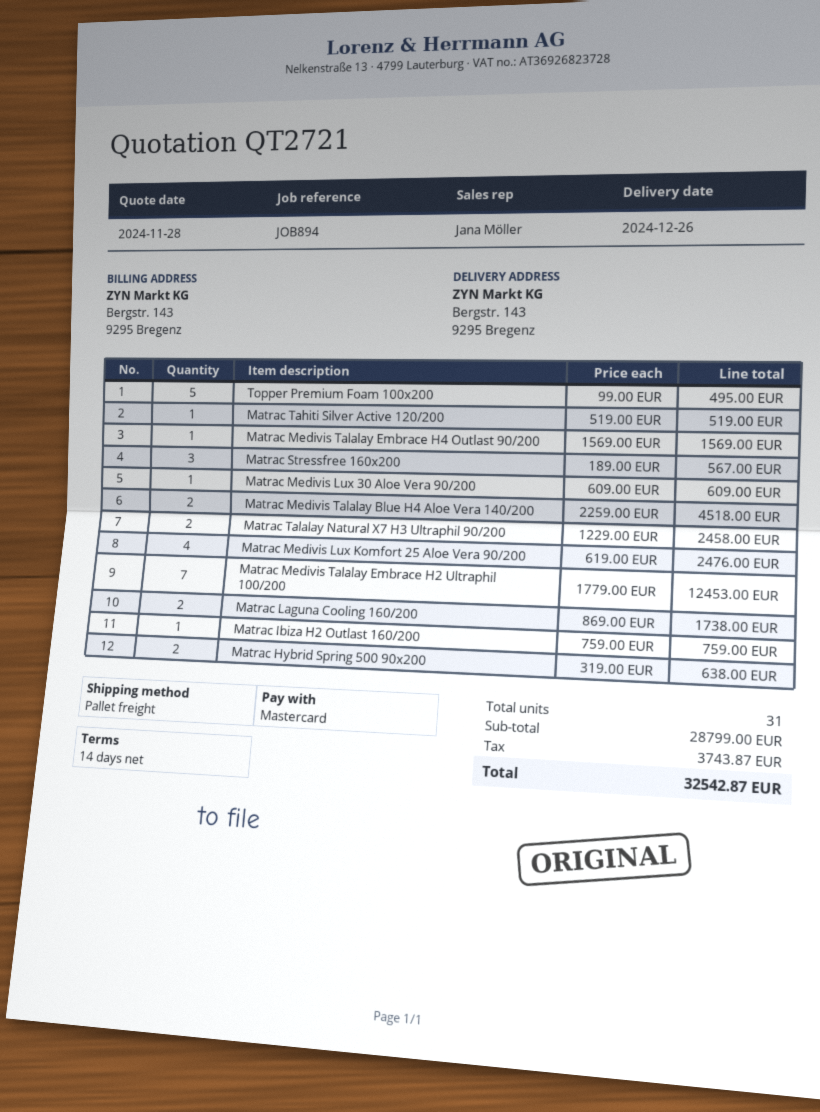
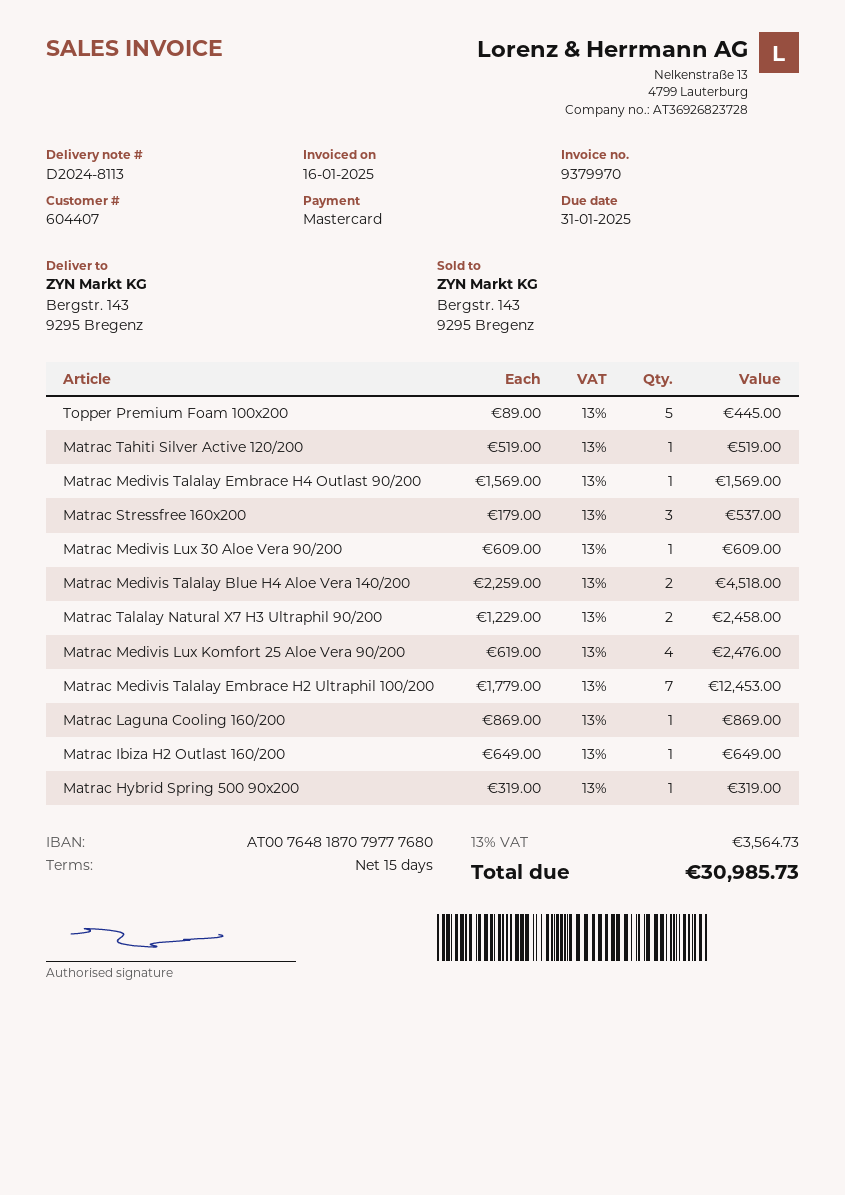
payment terms: 14 days -> 15 days
Topper Premium Foam 100x200: 5 x 99.00 = 495.00 -> 5 x 89.00 = 445.00
Matrac Stressfree 160x200: 3 x 189.00 = 567.00 -> 3 x 179.00 = 537.00
Matrac Laguna Cooling 160/200: 2 x 869.00 = 1738.00 -> 1 x 869.00 = 869.00
Matrac Ibiza H2 Outlast 160/200: 1 x 759.00 = 759.00 -> 1 x 649.00 = 649.00
Matrac Hybrid Spring 500 90x200: 2 x 319.00 = 638.00 -> 1 x 319.00 = 319.00
tax: 3743.87 -> 3564.73
total: 32542.87 -> 30985.73

